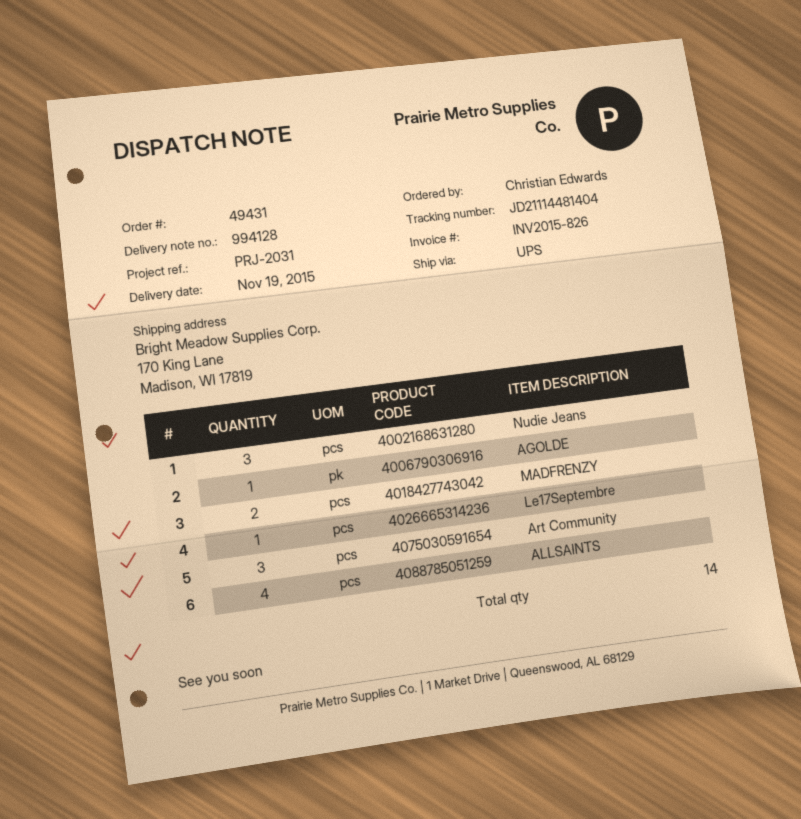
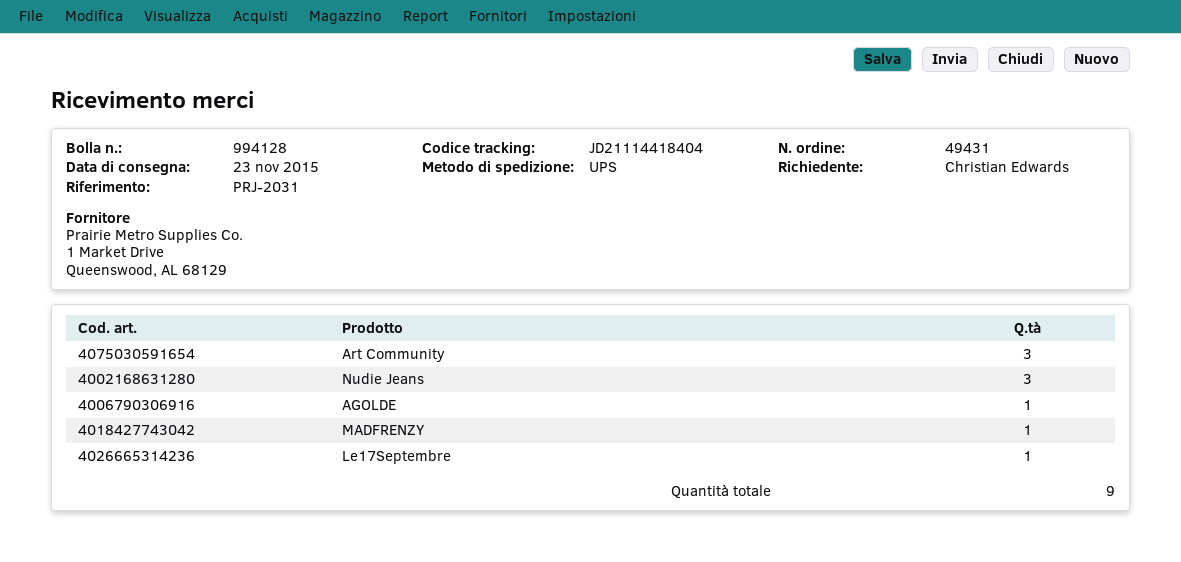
delivery date: 2015-11-19 -> 2015-11-23
tracking number: JD21114481404 -> JD21114418404
MADFRENZY: 2 -> 1
ALLSAINTS: 4 -> none
total quantity: 14 -> 9

